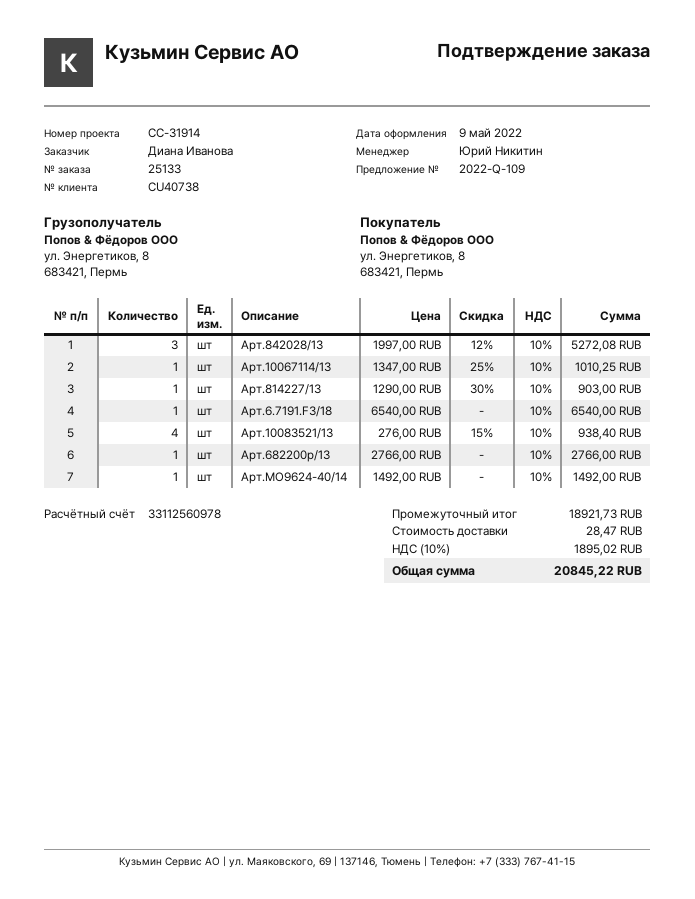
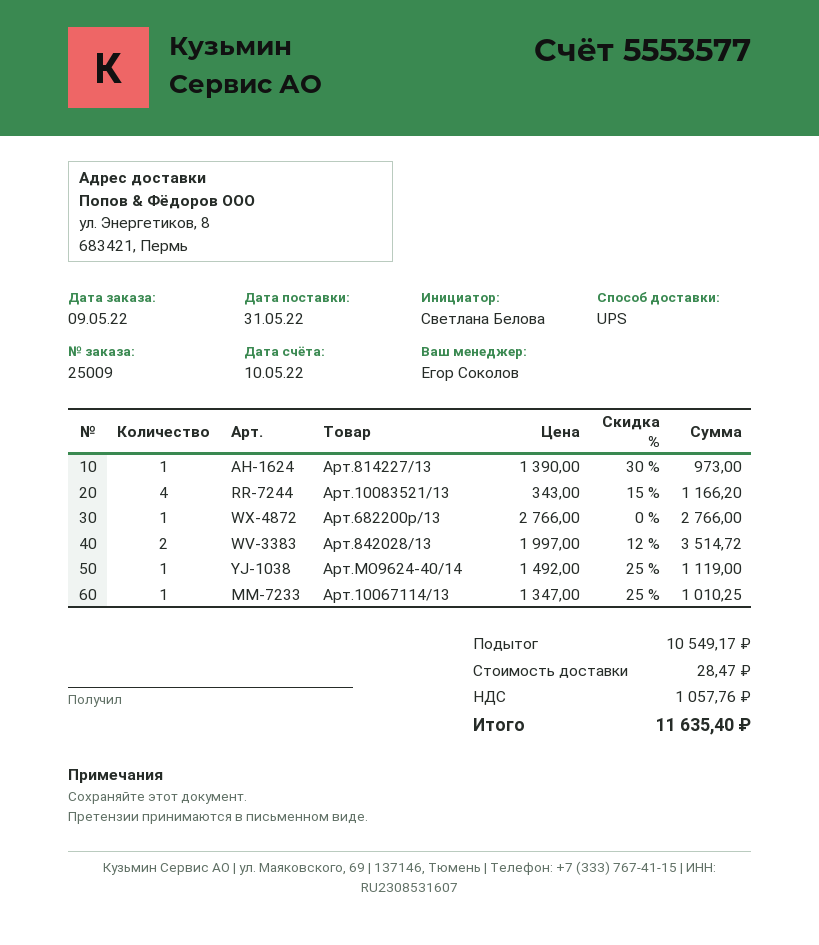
order number: 25133 -> 25009
ordered by: Диана Иванова -> Светлана Белова
sales rep: Юрий Никитин -> Егор Соколов
Арт.842028/13: 3 x 1997.00 - 12% = 5272.08 -> 2 x 1997.00 - 12% = 3514.72
Арт.814227/13: 1 x 1290.00 - 30% = 903.00 -> 1 x 1390.00 - 30% = 973.00
Арт.6.7191.F3/18: 1 x 6540.00 = 6540.00 -> none
Арт.10083521/13: 4 x 276.00 - 15% = 938.40 -> 4 x 343.00 - 15% = 1166.20
Арт.MO9624-40/14: 1 x 1492.00 = 1492.00 -> 1 x 1492.00 - 25% = 1119.00
subtotal: 18921.73 -> 10549.17
tax: 1895.02 -> 1057.76
total: 20845.22 -> 11635.40

